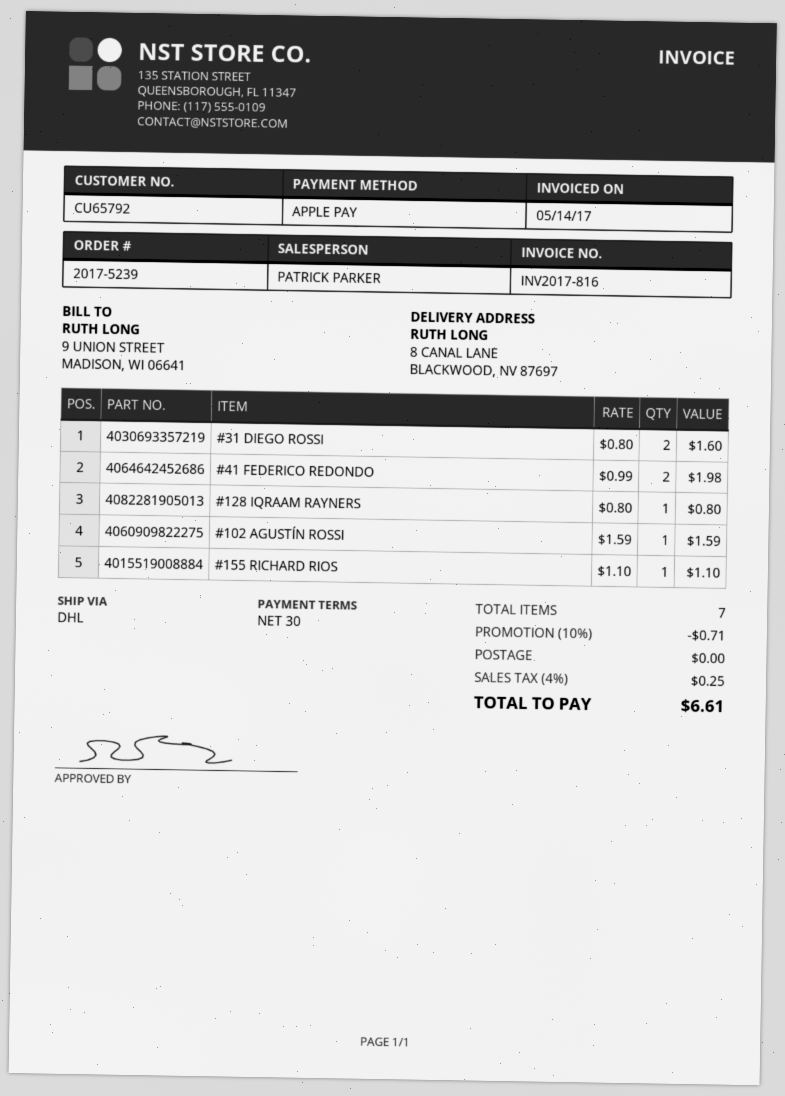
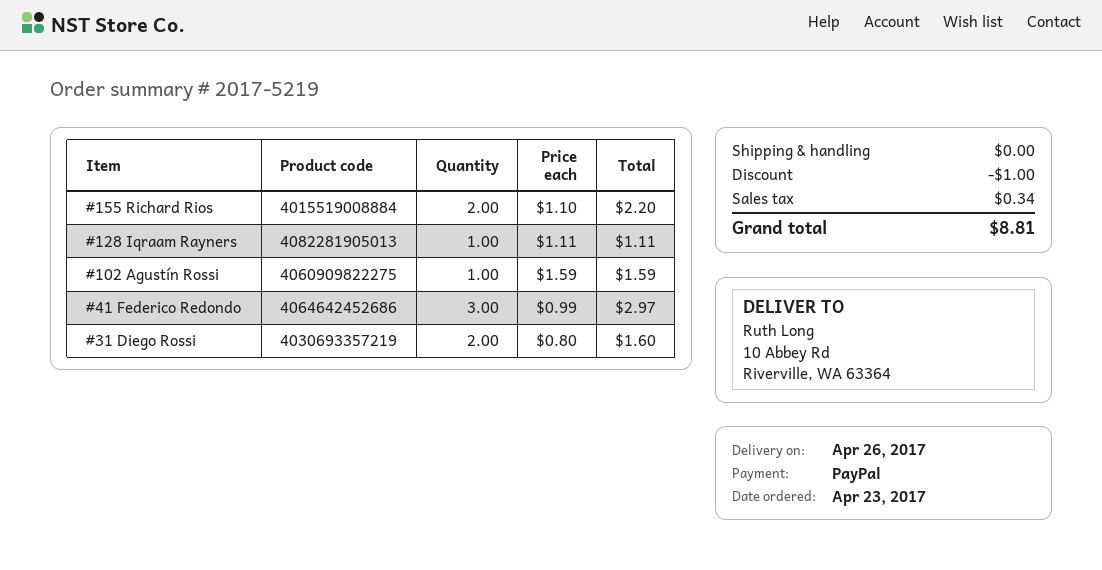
order number: 2017-5239 -> 2017-5219
payment method: Apple Pay -> PayPal
ship to: 8 CANAL LANE, BLACKWOOD, NV 87697 -> 10 Abbey Rd, Riverville, WA 63364
#41 FEDERICO REDONDO: 2 x 0.99 = 1.98 -> 3 x 0.99 = 2.97
#128 IQRAAM RAYNERS: 1 x 0.80 = 0.80 -> 1 x 1.11 = 1.11
#155 RICHARD RIOS: 1 x 1.10 = 1.10 -> 2 x 1.10 = 2.20
discount: 0.71 -> 1.00
tax: 0.25 -> 0.34
total: 6.61 -> 8.81

